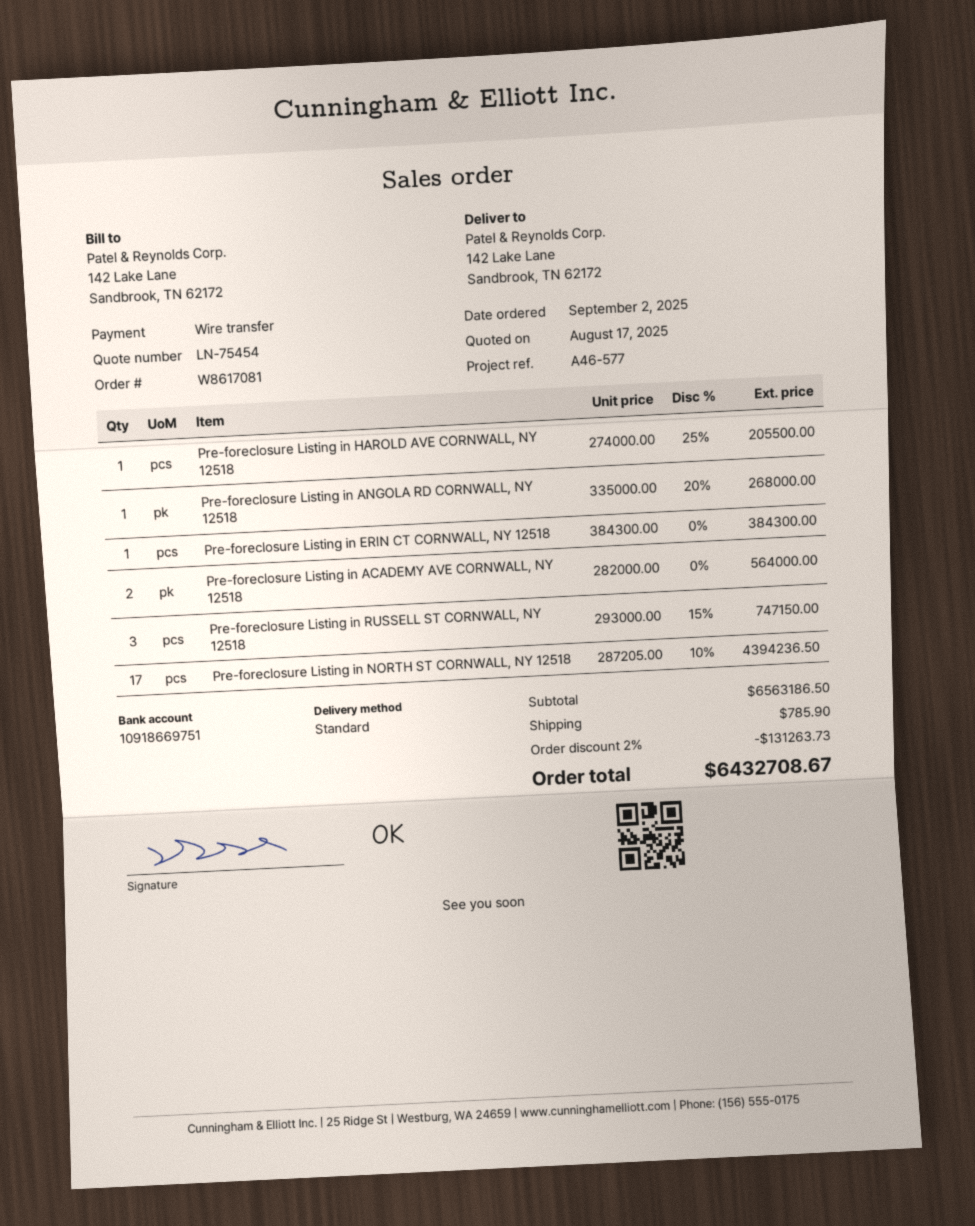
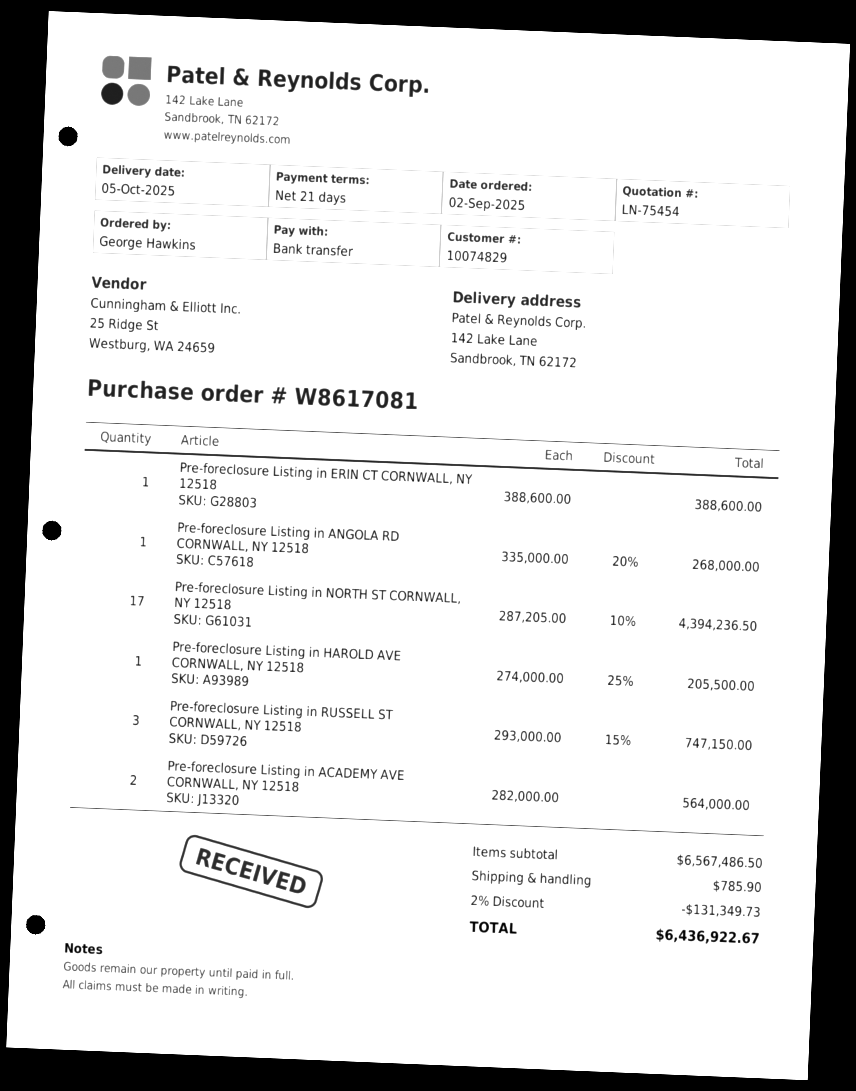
Pre-foreclosure Listing in ERIN CT CORNWALL, NY 12518: 1 x 384300.00 = 384300.00 -> 1 x 388600.00 = 388600.00
subtotal: 6563186.50 -> 6567486.50
discount: 2% = 131263.73 -> 2% = 131349.73
total: 6432708.67 -> 6436922.67

